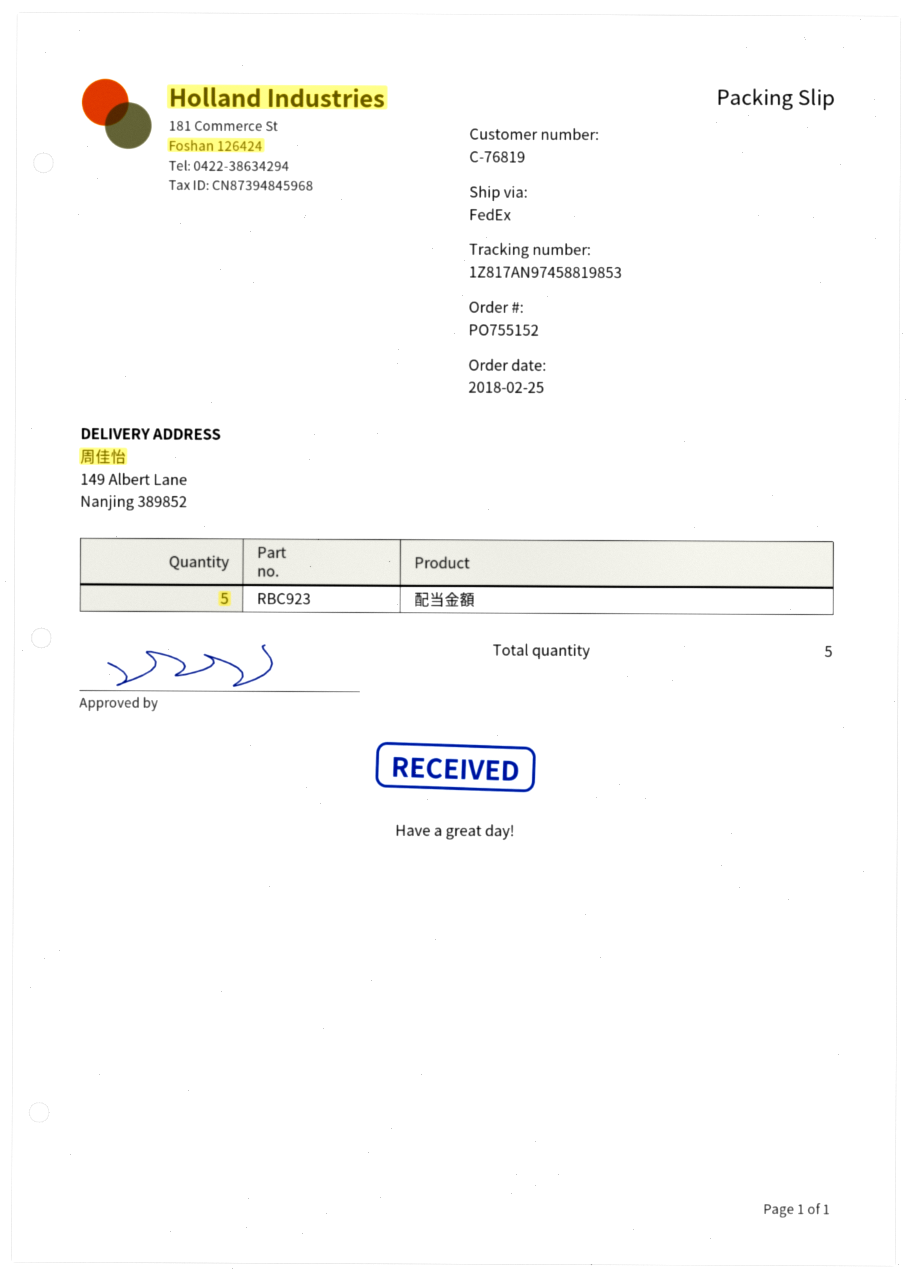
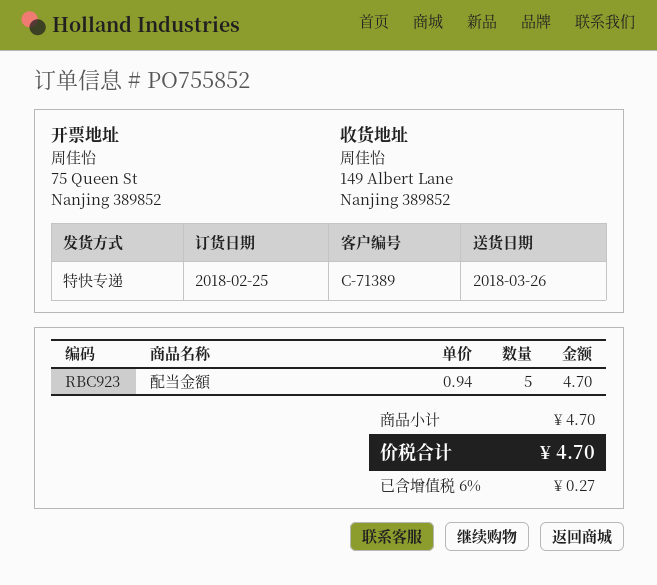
order number: PO755152 -> PO755852
customer number: C-76819 -> C-71389
shipping method: FedEx -> express

